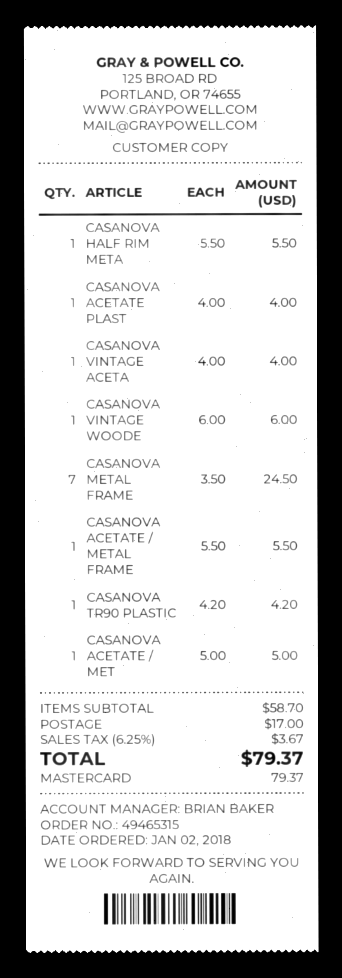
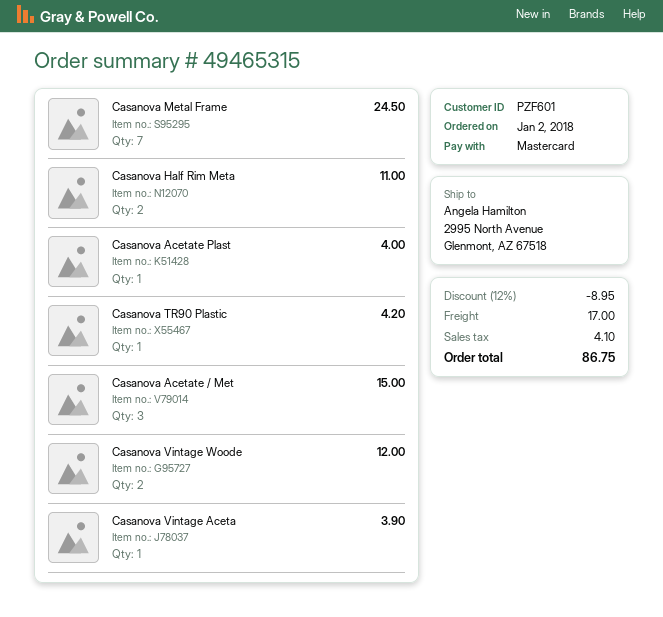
CASANOVA HALF RIM META: 1 for 5.50 -> 2 for 11.00
CASANOVA VINTAGE ACETA: 1 for 4.00 -> 1 for 3.90
CASANOVA VINTAGE WOODE: 1 for 6.00 -> 2 for 12.00
CASANOVA ACETATE / METAL FRAME: 1 for 5.50 -> none
CASANOVA ACETATE / MET: 1 for 5.00 -> 3 for 15.00
discount: none -> 12% = 8.95
tax: 3.67 -> 4.10
total: 79.37 -> 86.75

